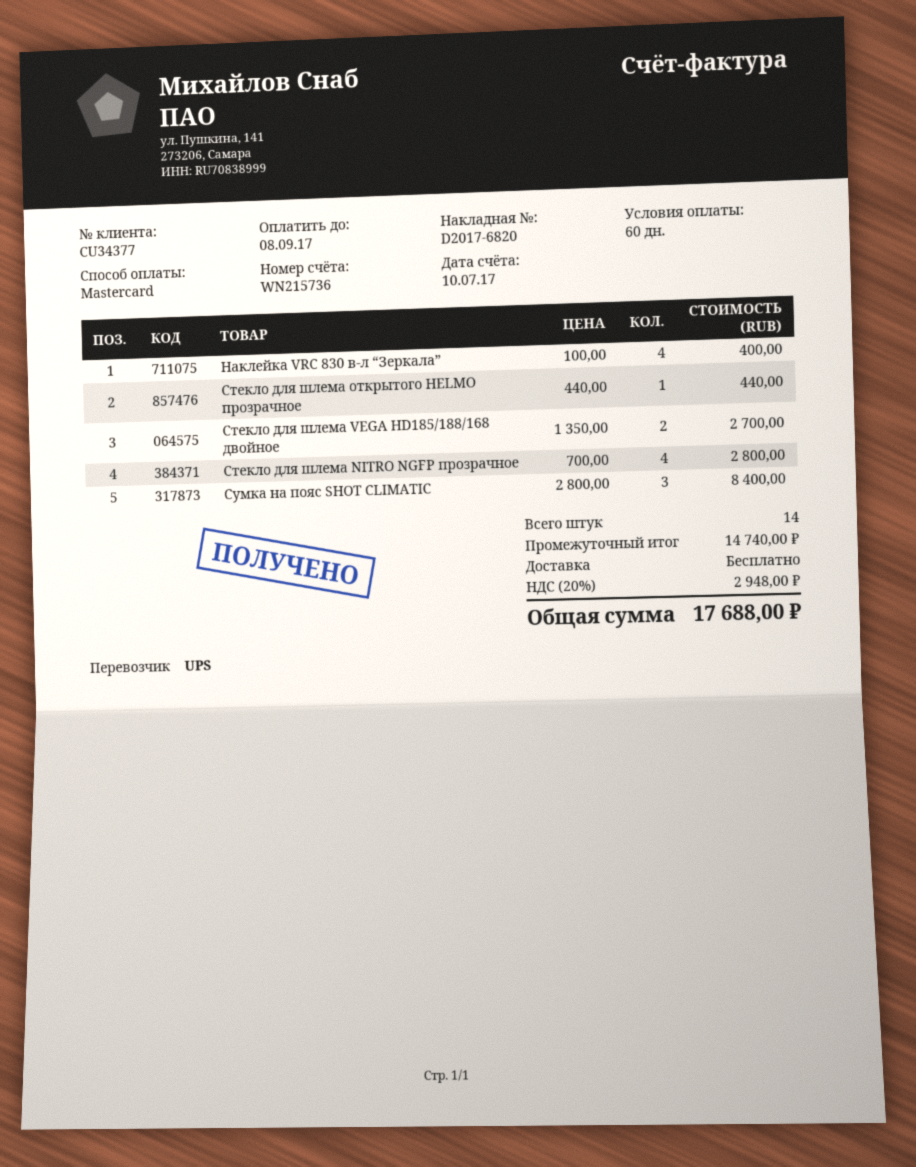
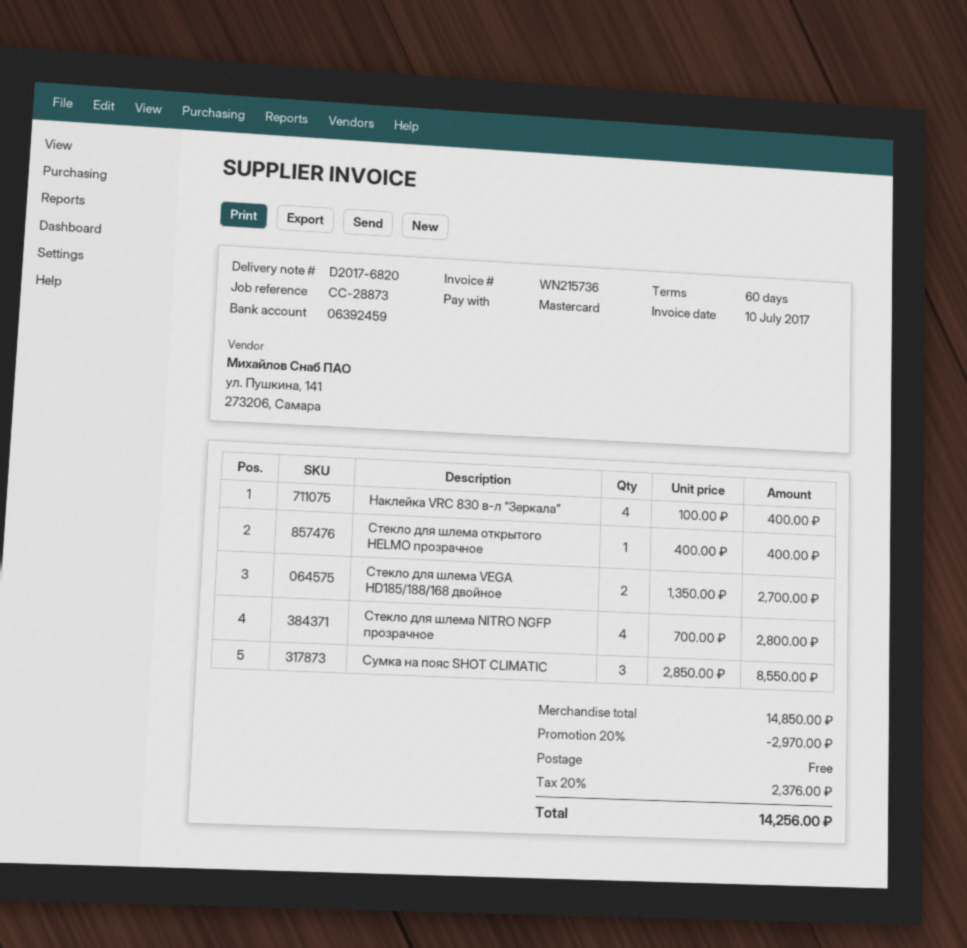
Стекло для шлема открытого HELMO прозрачное: 1 x 440.00 = 440.00 -> 1 x 400.00 = 400.00
Сумка на пояс SHOT CLIMATIC: 3 x 2800.00 = 8400.00 -> 3 x 2850.00 = 8550.00
subtotal: 14740.00 -> 14850.00
discount: none -> 20% = 2970.00
tax: 20% = 2948.00 -> 20% = 2376.00
total: 17688.00 -> 14256.00

